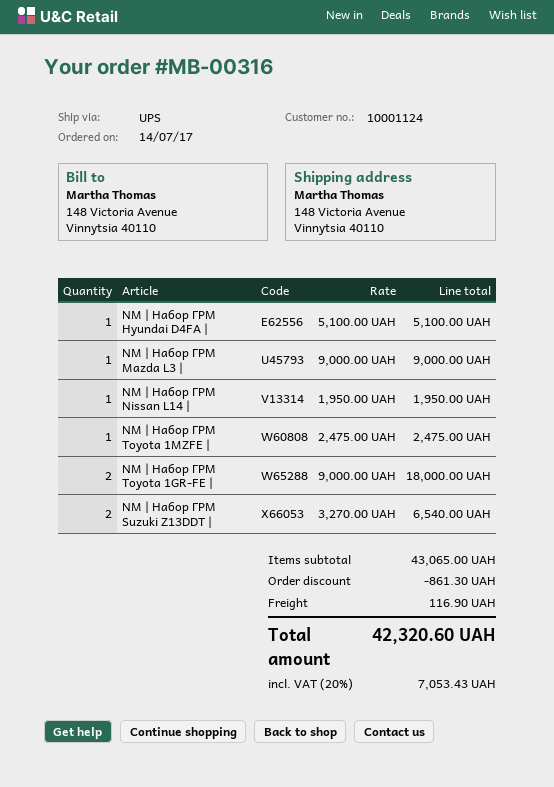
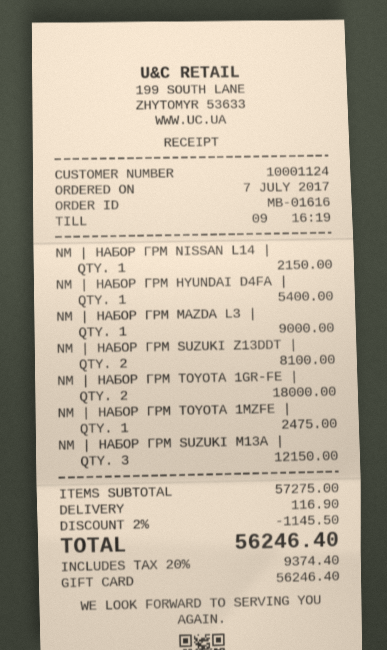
order number: MB-00316 -> MB-01616
order date: 2017-07-14 -> 2017-07-07
NM | Набор ГРМ Hyundai D4FA |: 1 for 5100.00 -> 1 for 5400.00
NM | Набор ГРМ Nissan L14 |: 1 for 1950.00 -> 1 for 2150.00
NM | Набор ГРМ Suzuki Z13DDT |: 2 for 6540.00 -> 2 for 8100.00
NM | НАБОР ГРМ SUZUKI M13A |: none -> 3 for 12150.00
subtotal: 43065.00 -> 57275.00
discount: 861.30 -> 1145.50
tax: 20% = 7053.43 -> 20% = 9374.40
total: 42320.60 -> 56246.40

